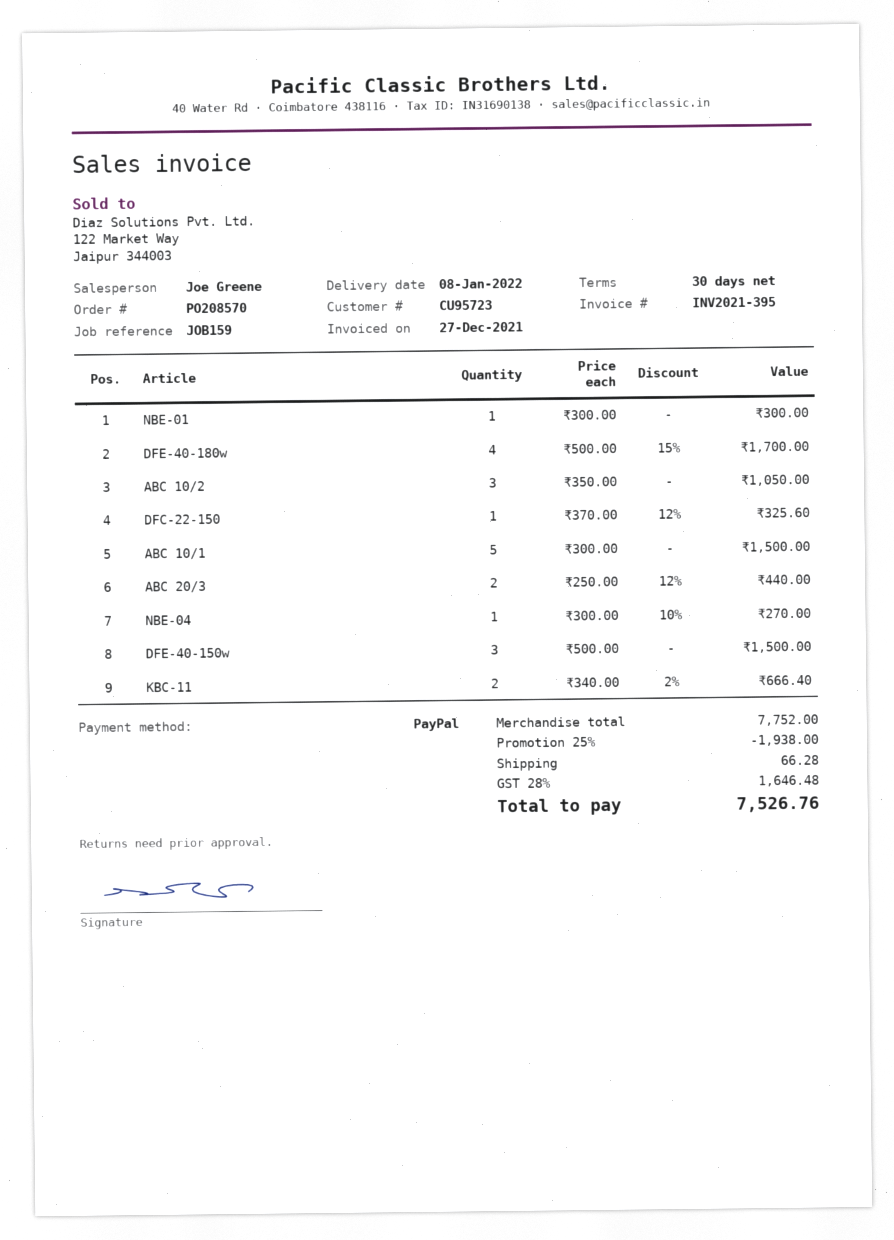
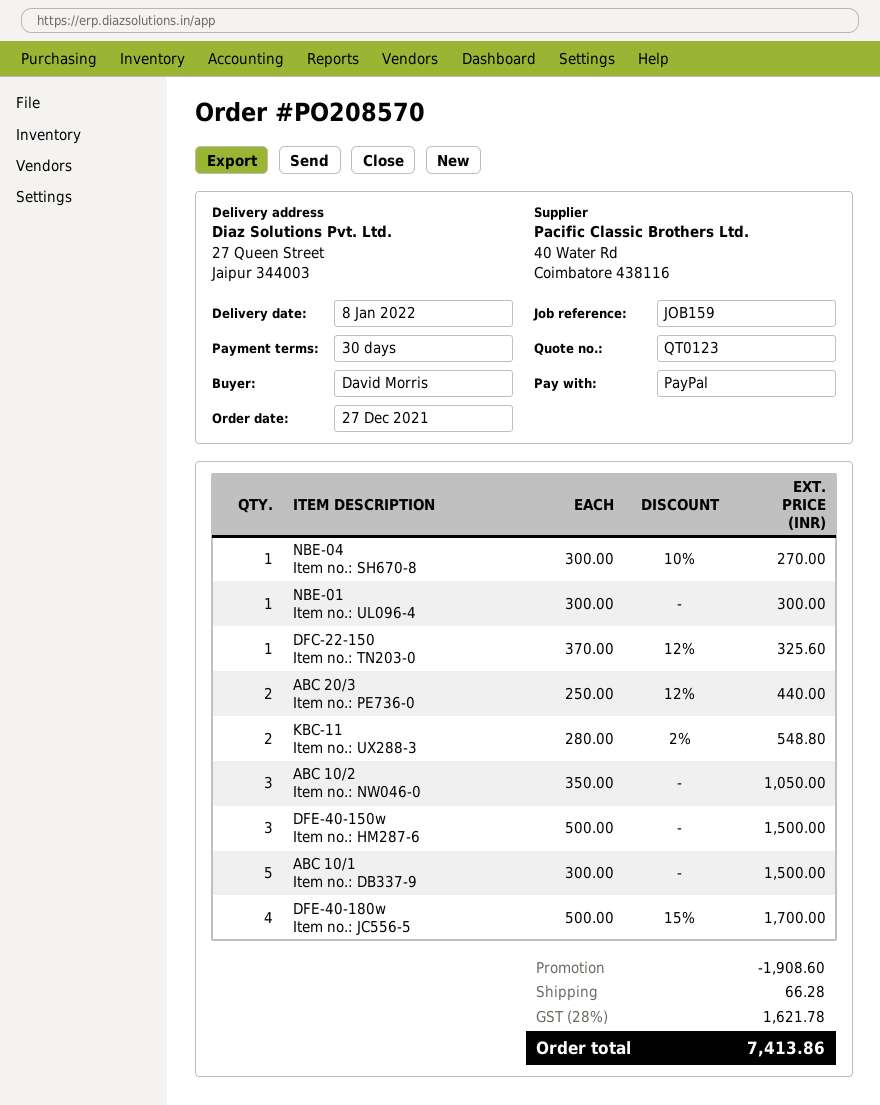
KBC-11: 2 x 340.00 - 2% = 666.40 -> 2 x 280.00 - 2% = 548.80
discount: 1938.00 -> 1908.60
tax: 28% = 1646.48 -> 28% = 1621.78
total: 7526.76 -> 7413.86

